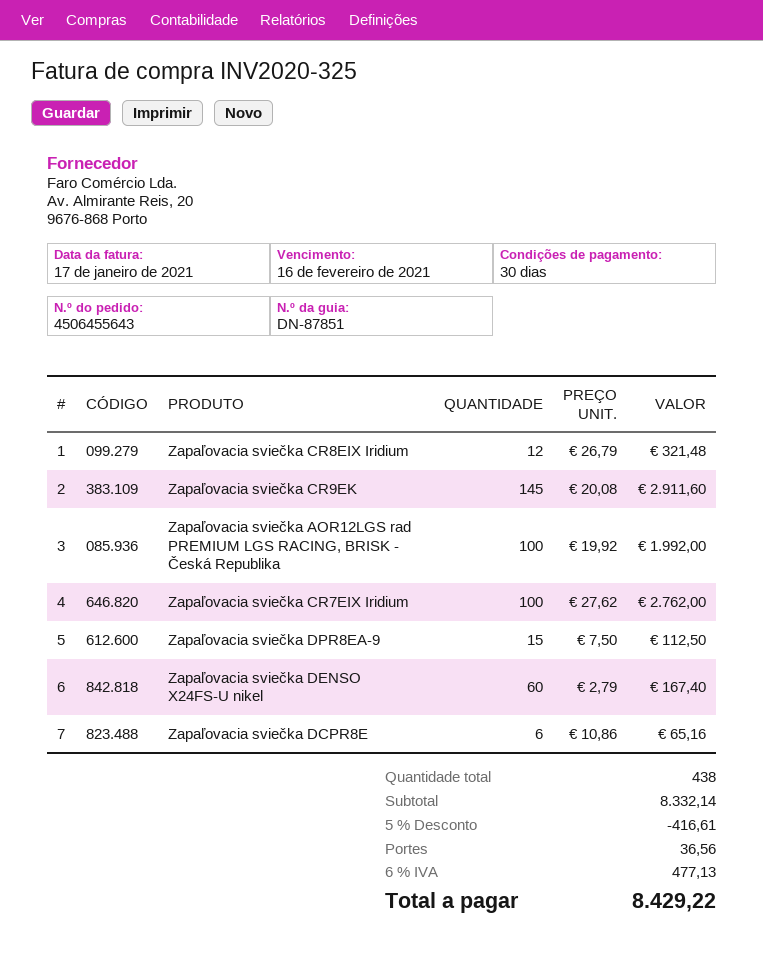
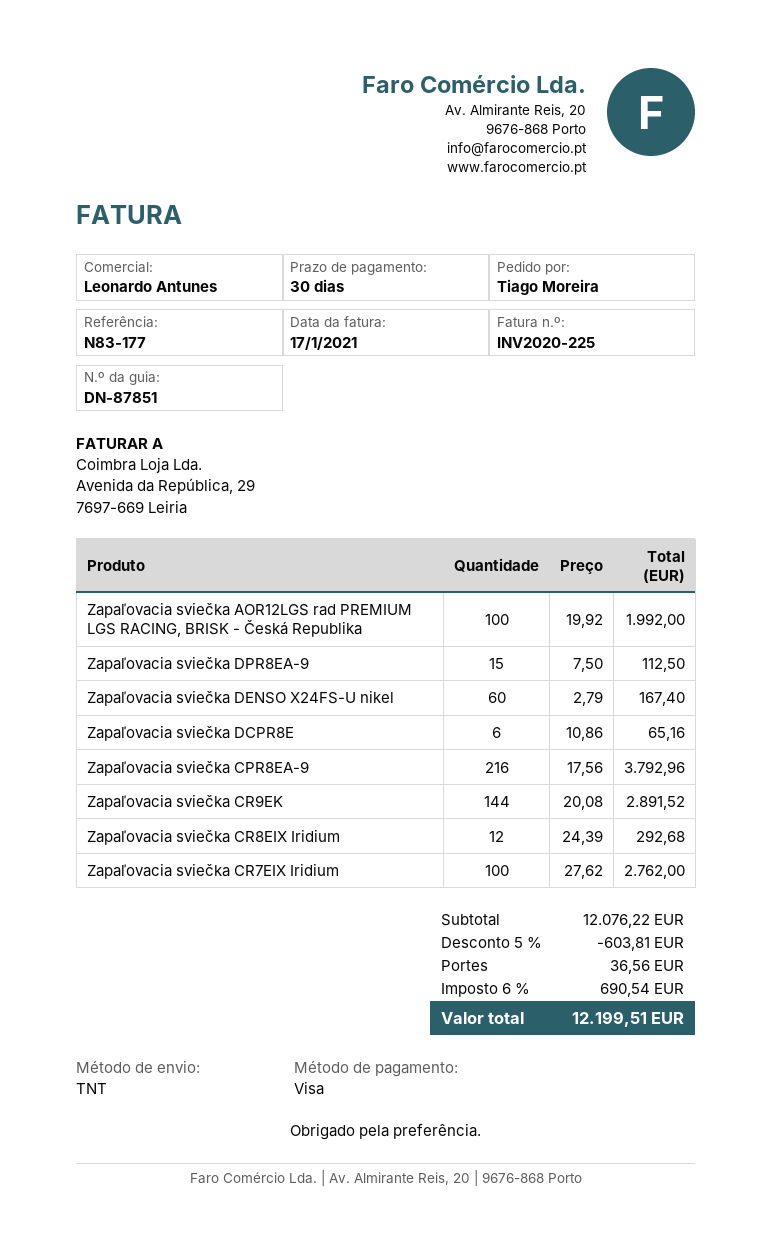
invoice number: INV2020-325 -> INV2020-225
Zapaľovacia sviečka CR8EIX Iridium: 12 x 26.79 = 321.48 -> 12 x 24.39 = 292.68
Zapaľovacia sviečka CR9EK: 145 x 20.08 = 2911.60 -> 144 x 20.08 = 2891.52
Zapaľovacia sviečka CPR8EA-9: none -> 216 x 17.56 = 3792.96
subtotal: 8332.14 -> 12076.22
discount: 5% = 416.61 -> 5% = 603.81
tax: 6% = 477.13 -> 6% = 690.54
total: 8429.22 -> 12199.51

